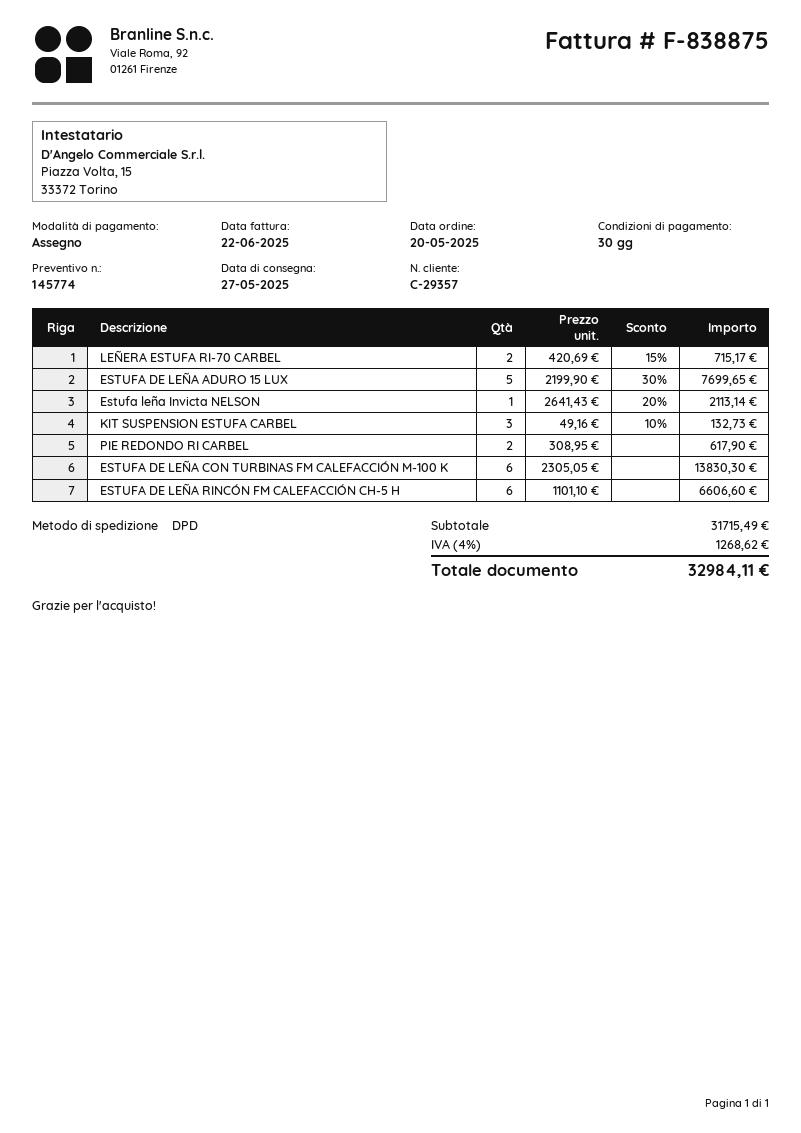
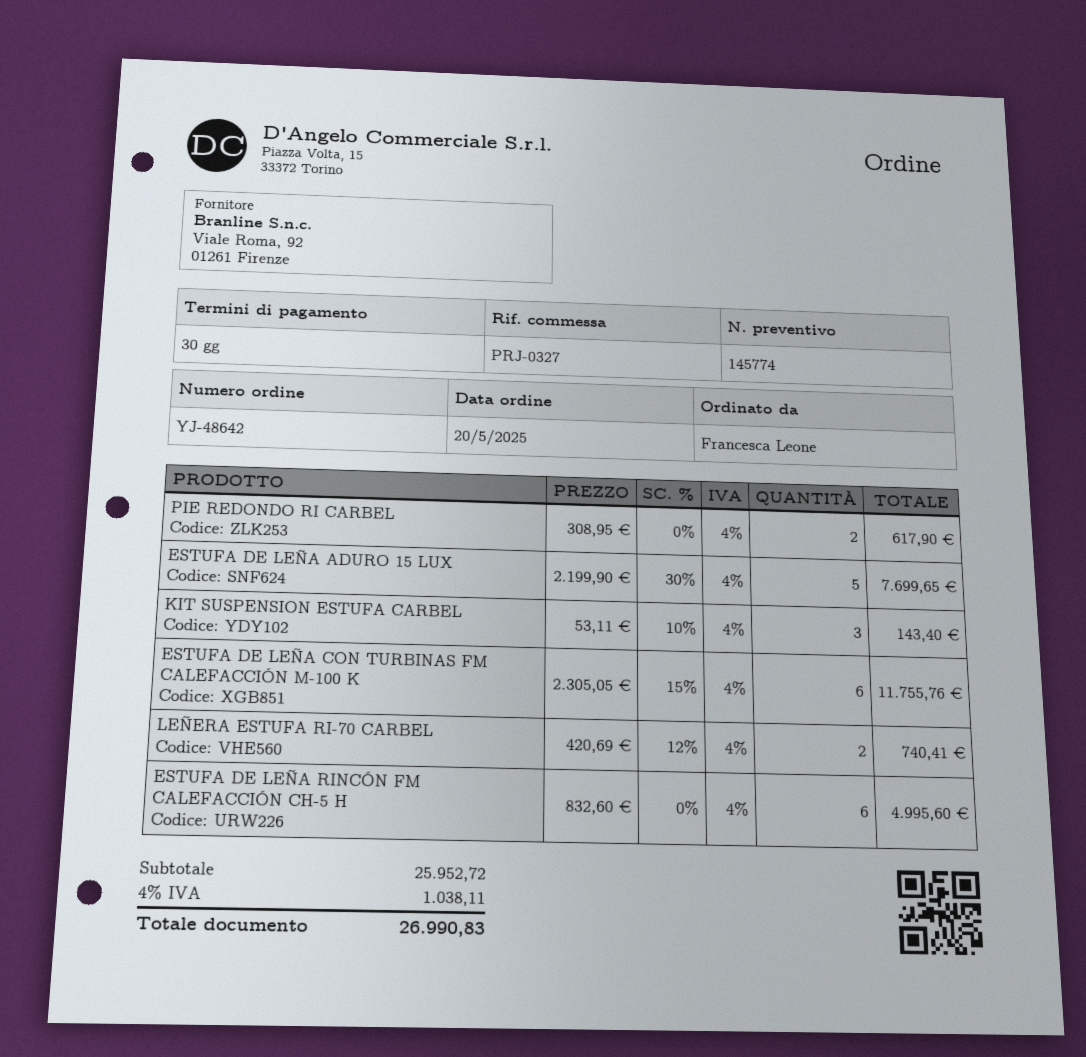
LEÑERA ESTUFA RI-70 CARBEL: 2 x 420.69 - 15% = 715.17 -> 2 x 420.69 - 12% = 740.41
Estufa leña Invicta NELSON: 1 x 2641.43 - 20% = 2113.14 -> none
KIT SUSPENSION ESTUFA CARBEL: 3 x 49.16 - 10% = 132.73 -> 3 x 53.11 - 10% = 143.40
ESTUFA DE LEÑA CON TURBINAS FM CALEFACCIÓN M-100 K: 6 x 2305.05 = 13830.30 -> 6 x 2305.05 - 15% = 11755.76
ESTUFA DE LEÑA RINCÓN FM CALEFACCIÓN CH-5 H: 6 x 1101.10 = 6606.60 -> 6 x 832.60 = 4995.60
subtotal: 31715.49 -> 25952.72
tax: 4% = 1268.62 -> 4% = 1038.11
total: 32984.11 -> 26990.83

